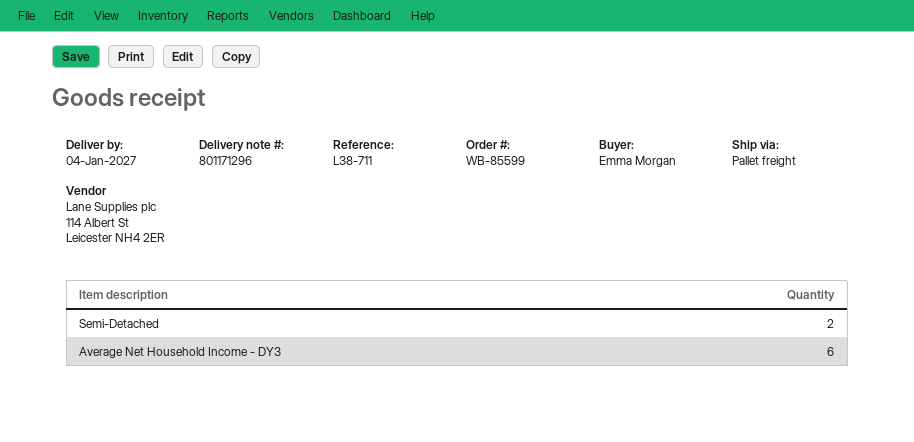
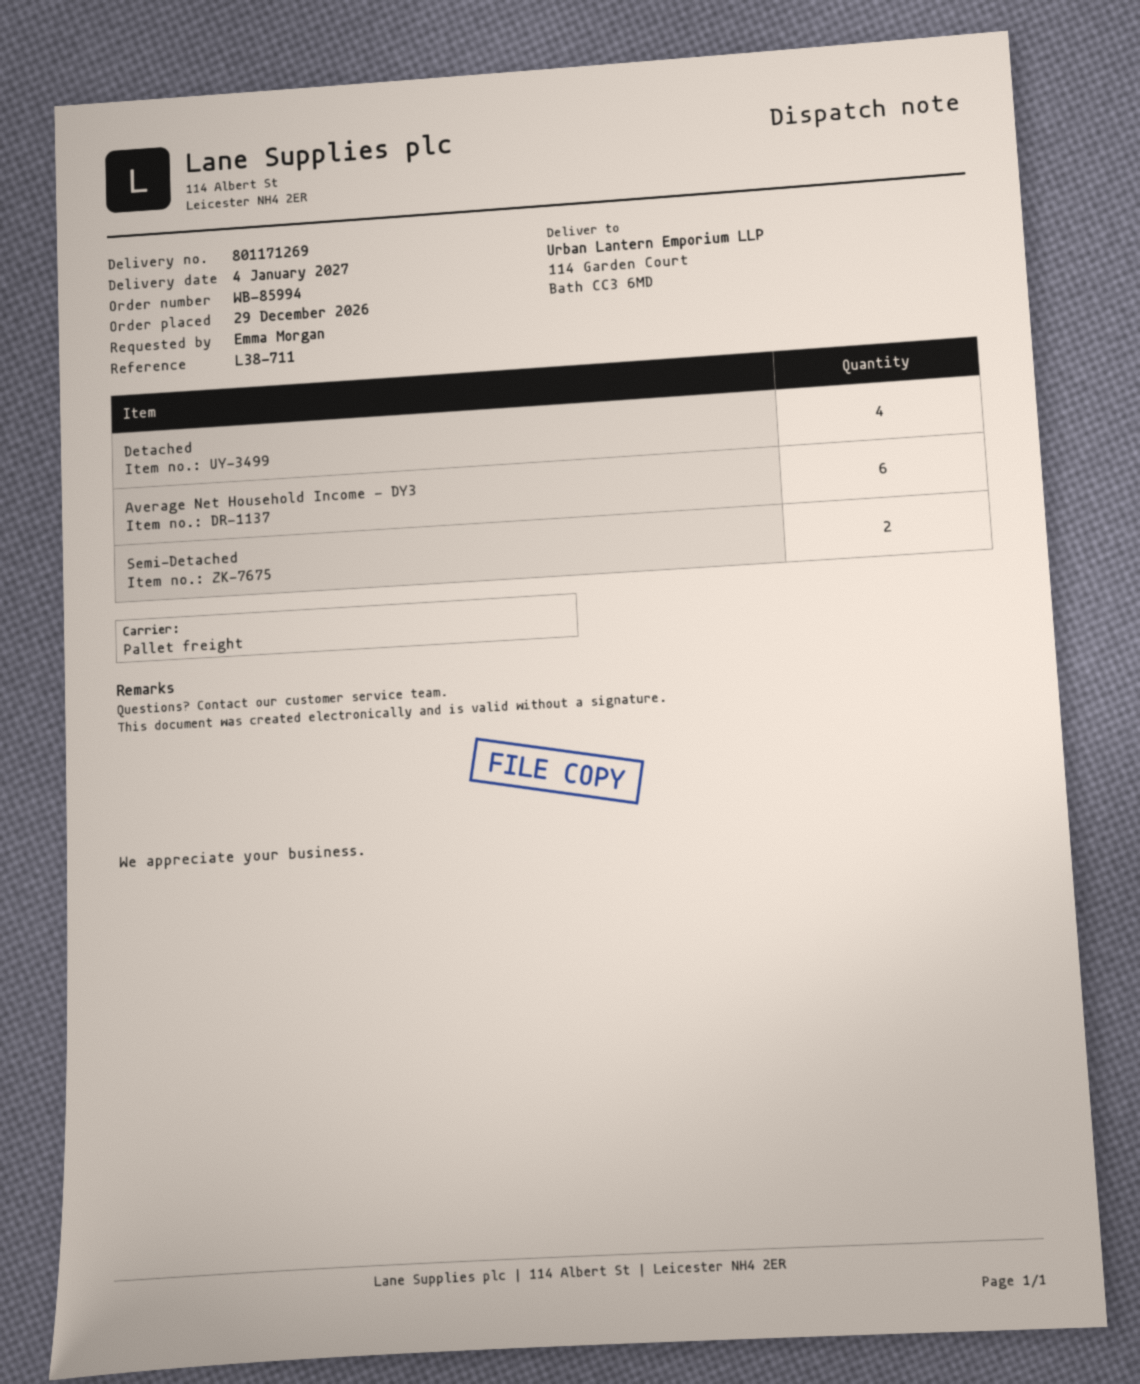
order number: WB-85599 -> WB-85994
delivery note number: 801171296 -> 801171269
Detached: none -> 4

